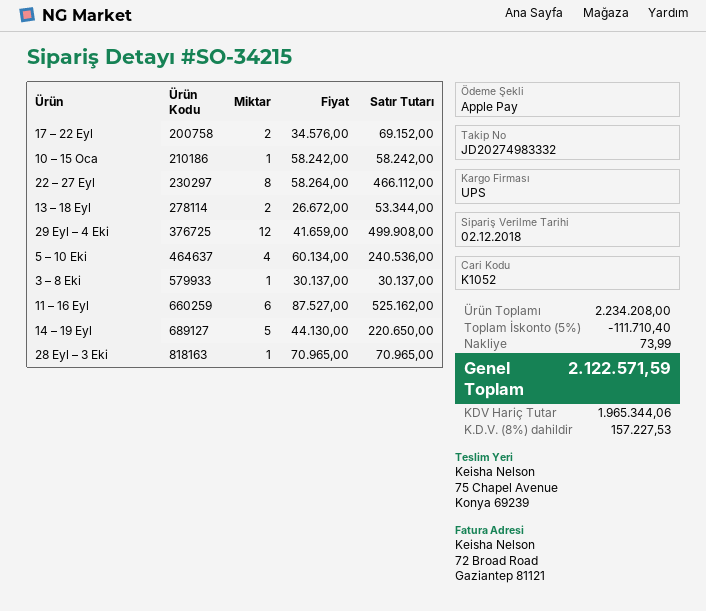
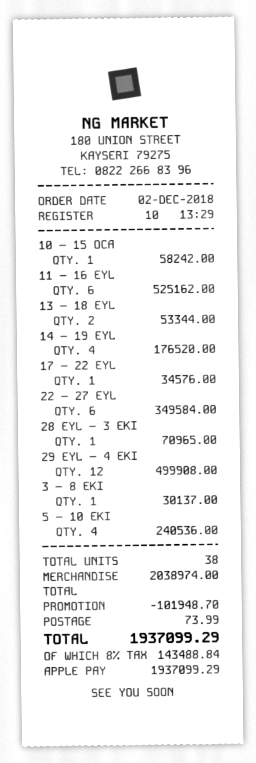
17 – 22 Eyl: 2 for 69152.00 -> 1 for 34576.00
22 – 27 Eyl: 8 for 466112.00 -> 6 for 349584.00
14 – 19 Eyl: 5 for 220650.00 -> 4 for 176520.00
subtotal: 2234208.00 -> 2038974.00
discount: 111710.40 -> 101948.70
tax: 8% = 157227.53 -> 8% = 143488.84
total: 2122571.59 -> 1937099.29

